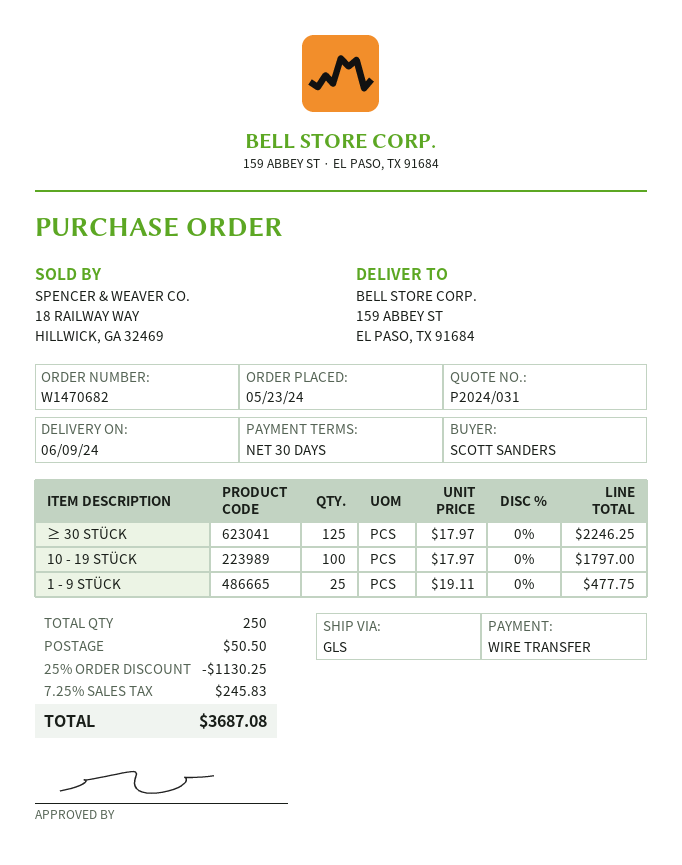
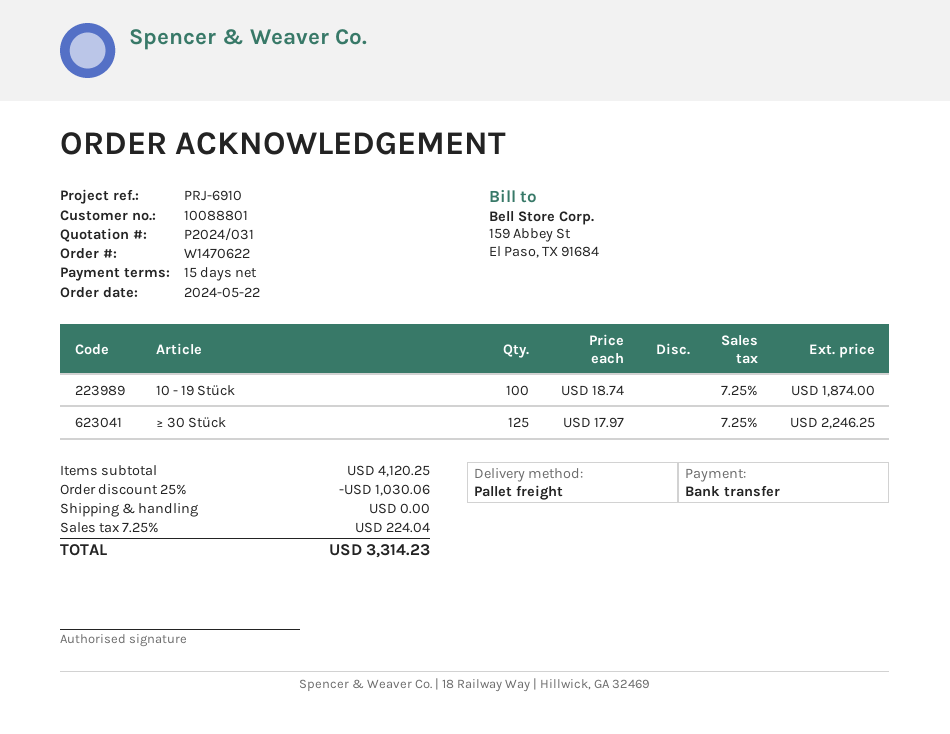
order number: W1470682 -> W1470622
order date: 2024-05-23 -> 2024-05-22
payment terms: 30 days -> 15 days
shipping method: GLS -> pallet freight
10 - 19 STÜCK: 100 x 17.97 = 1797.00 -> 100 x 18.74 = 1874.00
1 - 9 STÜCK: 25 x 19.11 = 477.75 -> none
discount: 25% = 1130.25 -> 25% = 1030.06
shipping: 50.50 -> 0.00
tax: 7.25% = 245.83 -> 7.25% = 224.04
total: 3687.08 -> 3314.23

